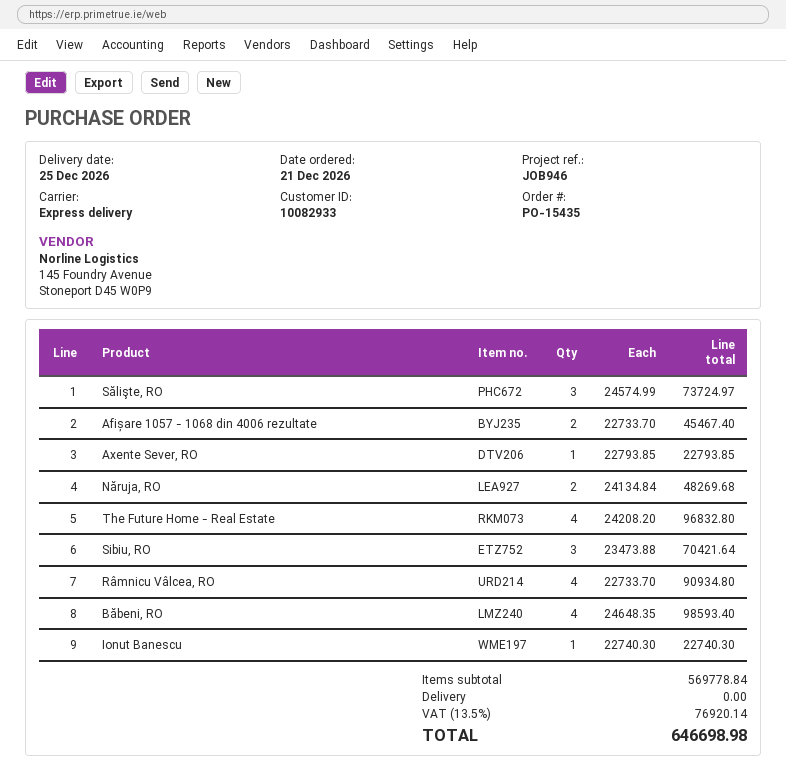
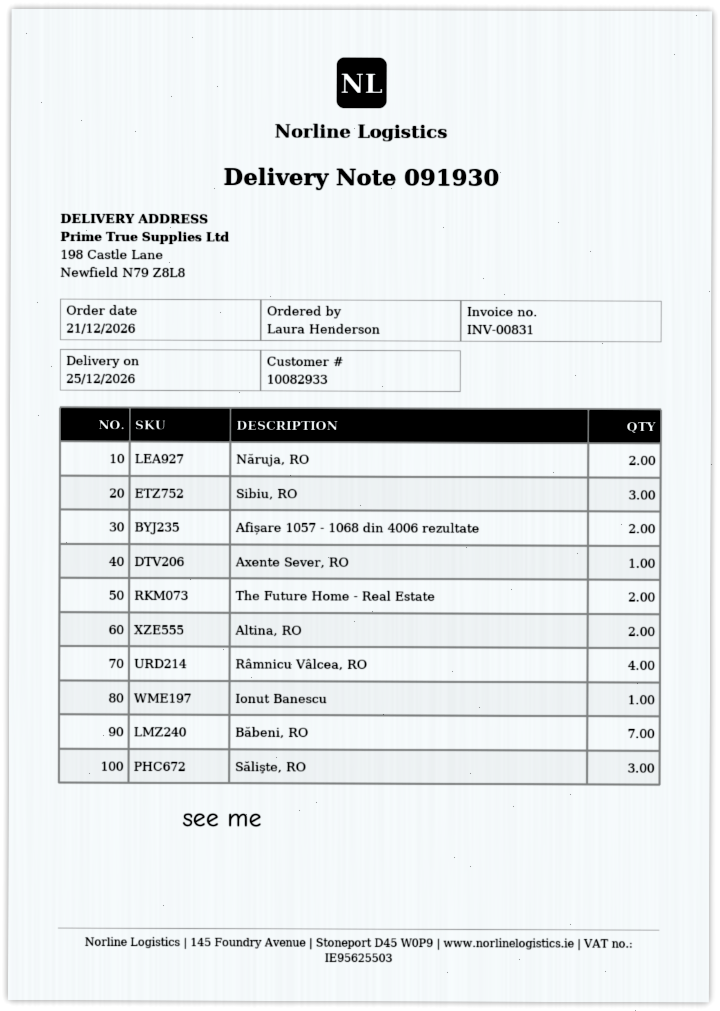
The Future Home - Real Estate: 4 -> 2
Băbeni, RO: 4 -> 7
Altina, RO: none -> 2

